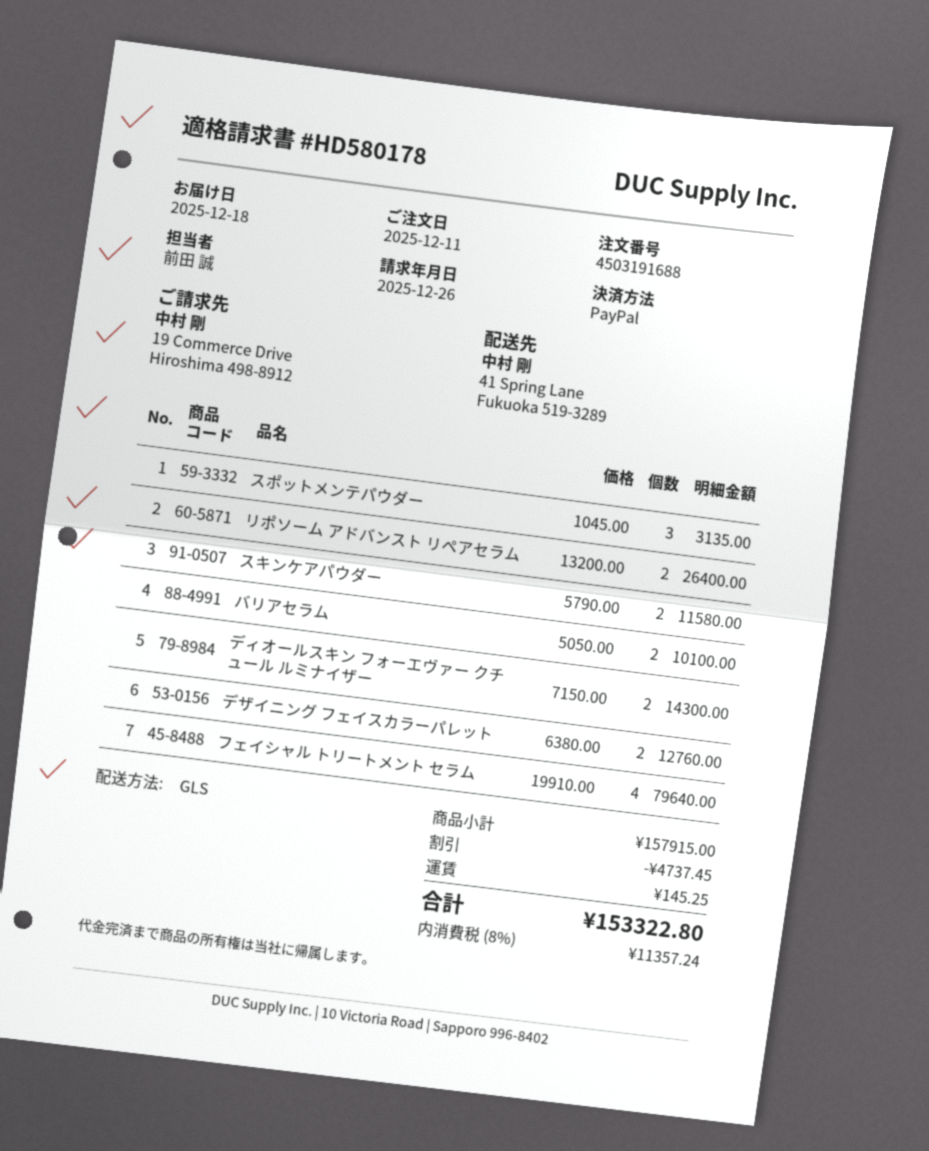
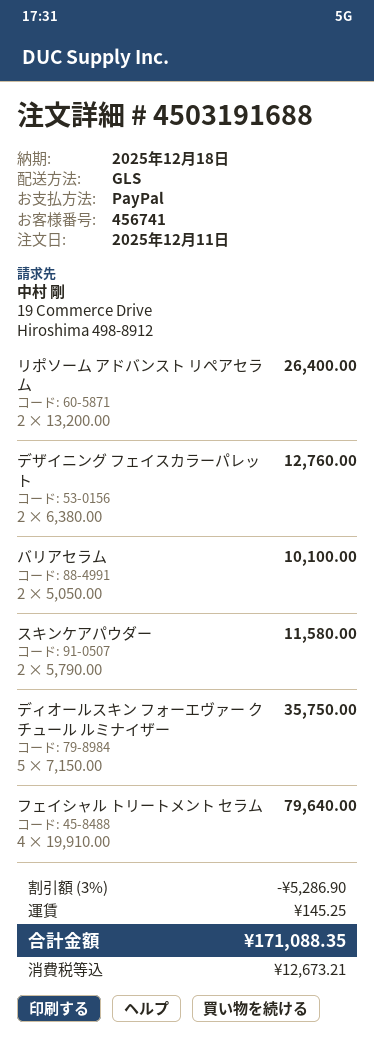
スポットメンテパウダー: 3 x 1045.00 = 3135.00 -> none
ディオールスキン フォーエヴァー クチュール ルミナイザー: 2 x 7150.00 = 14300.00 -> 5 x 7150.00 = 35750.00
discount: 4737.45 -> 5286.90
tax: 11357.24 -> 12673.21
total: 153322.80 -> 171088.35

